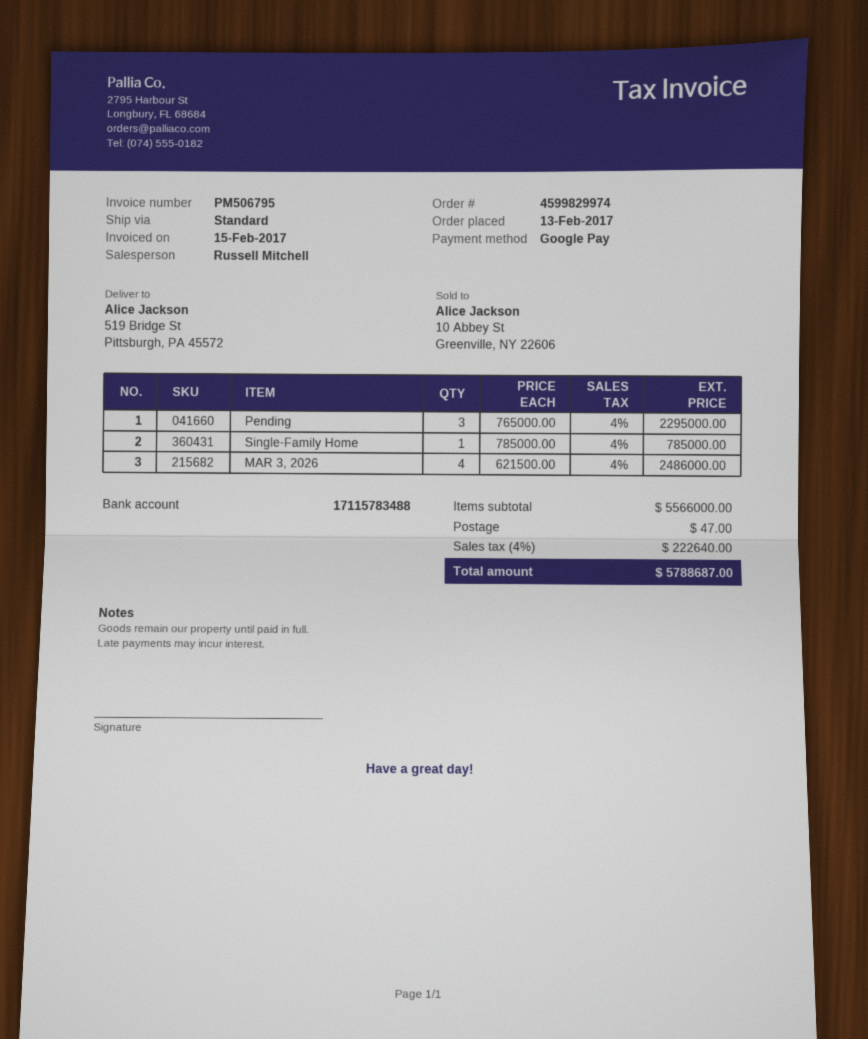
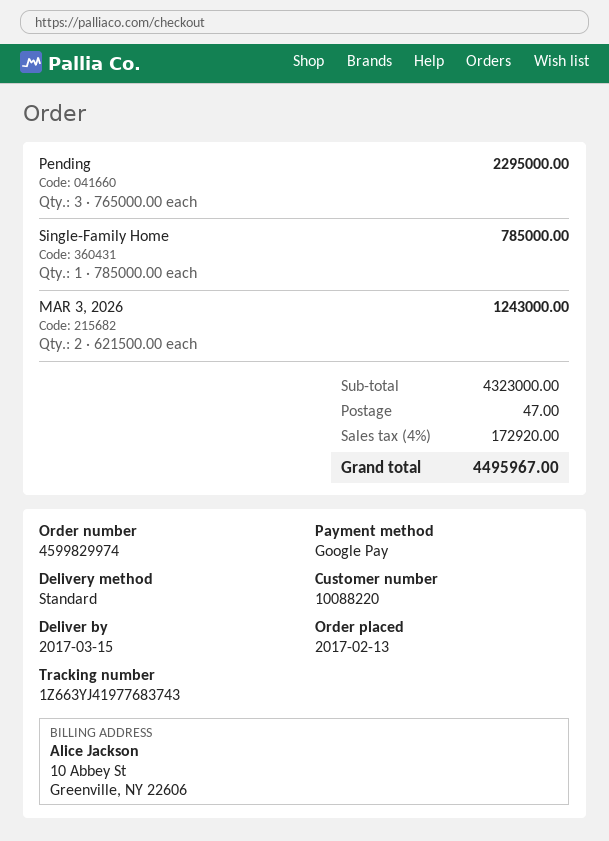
MAR 3, 2026: 4 x 621500.00 = 2486000.00 -> 2 x 621500.00 = 1243000.00
subtotal: 5566000.00 -> 4323000.00
tax: 4% = 222640.00 -> 4% = 172920.00
total: 5788687.00 -> 4495967.00

